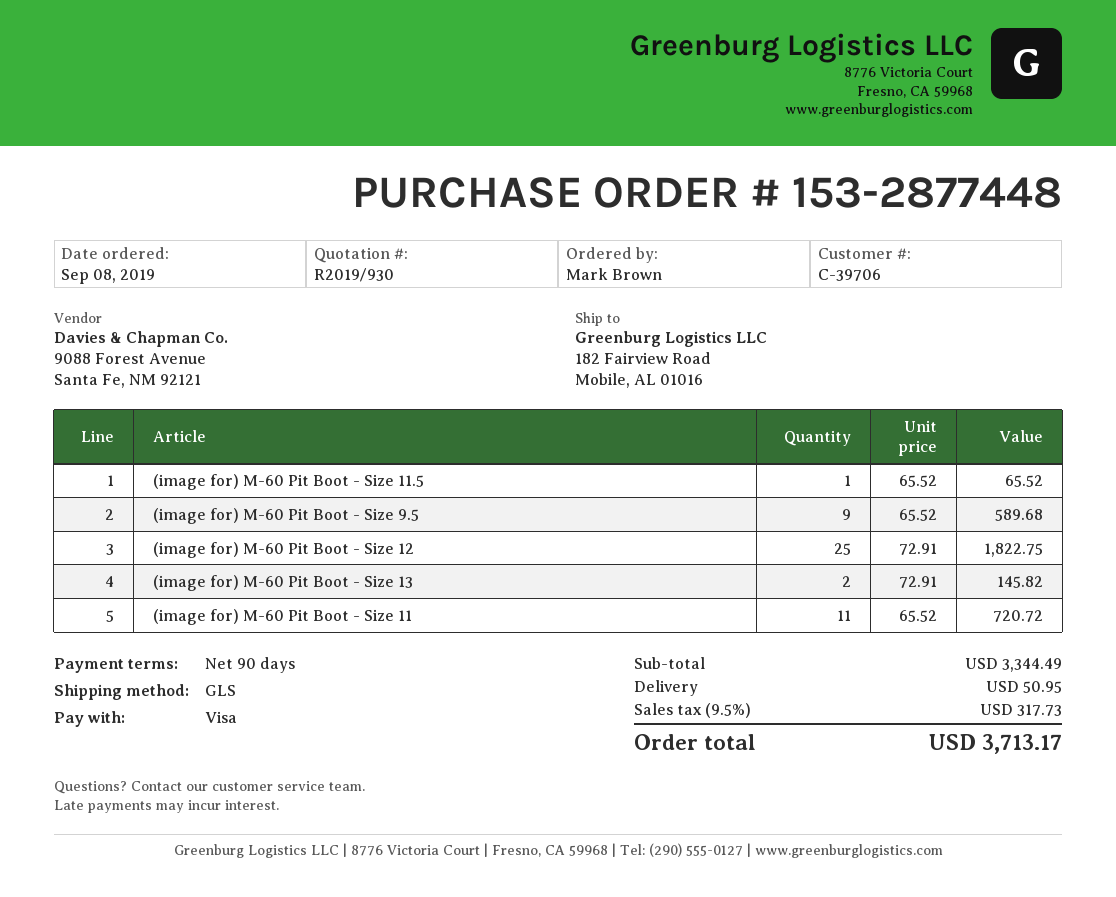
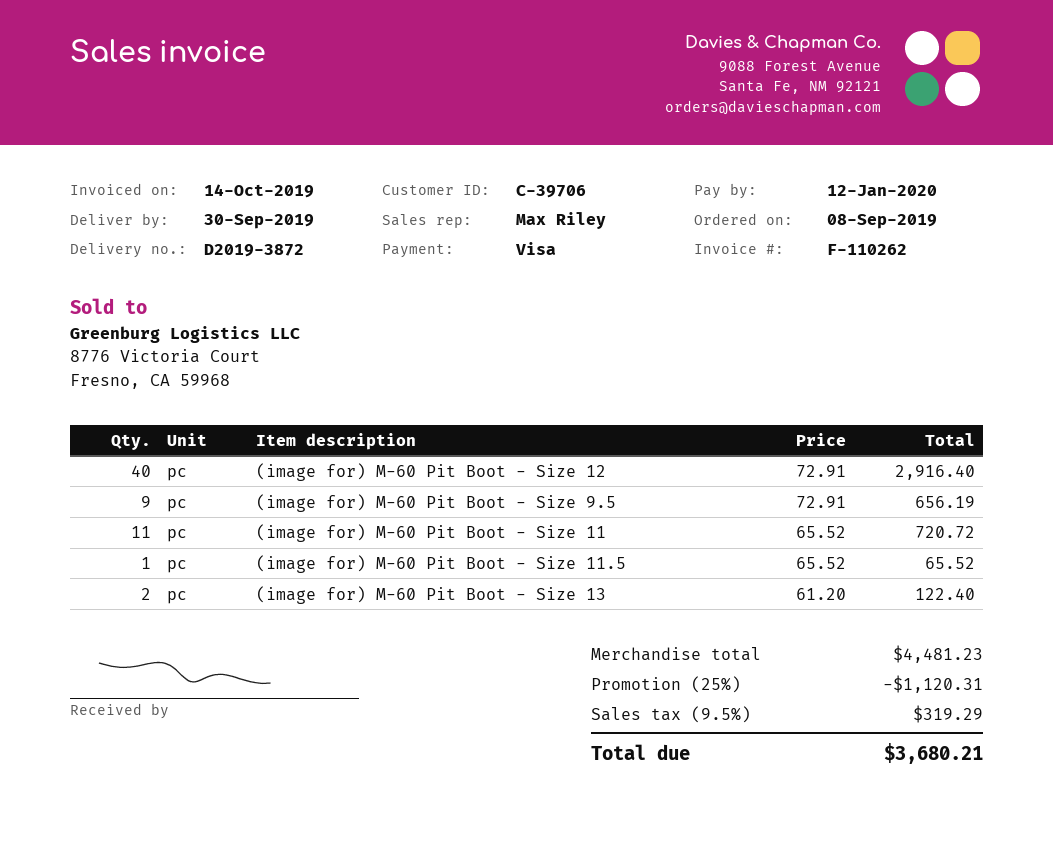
(image for) M-60 Pit Boot - Size 9.5: 9 x 65.52 = 589.68 -> 9 x 72.91 = 656.19
(image for) M-60 Pit Boot - Size 12: 25 x 72.91 = 1822.75 -> 40 x 72.91 = 2916.40
(image for) M-60 Pit Boot - Size 13: 2 x 72.91 = 145.82 -> 2 x 61.20 = 122.40
subtotal: 3344.49 -> 4481.23
discount: none -> 25% = 1120.31
shipping: 50.95 -> none
tax: 9.5% = 317.73 -> 9.5% = 319.29
total: 3713.17 -> 3680.21

